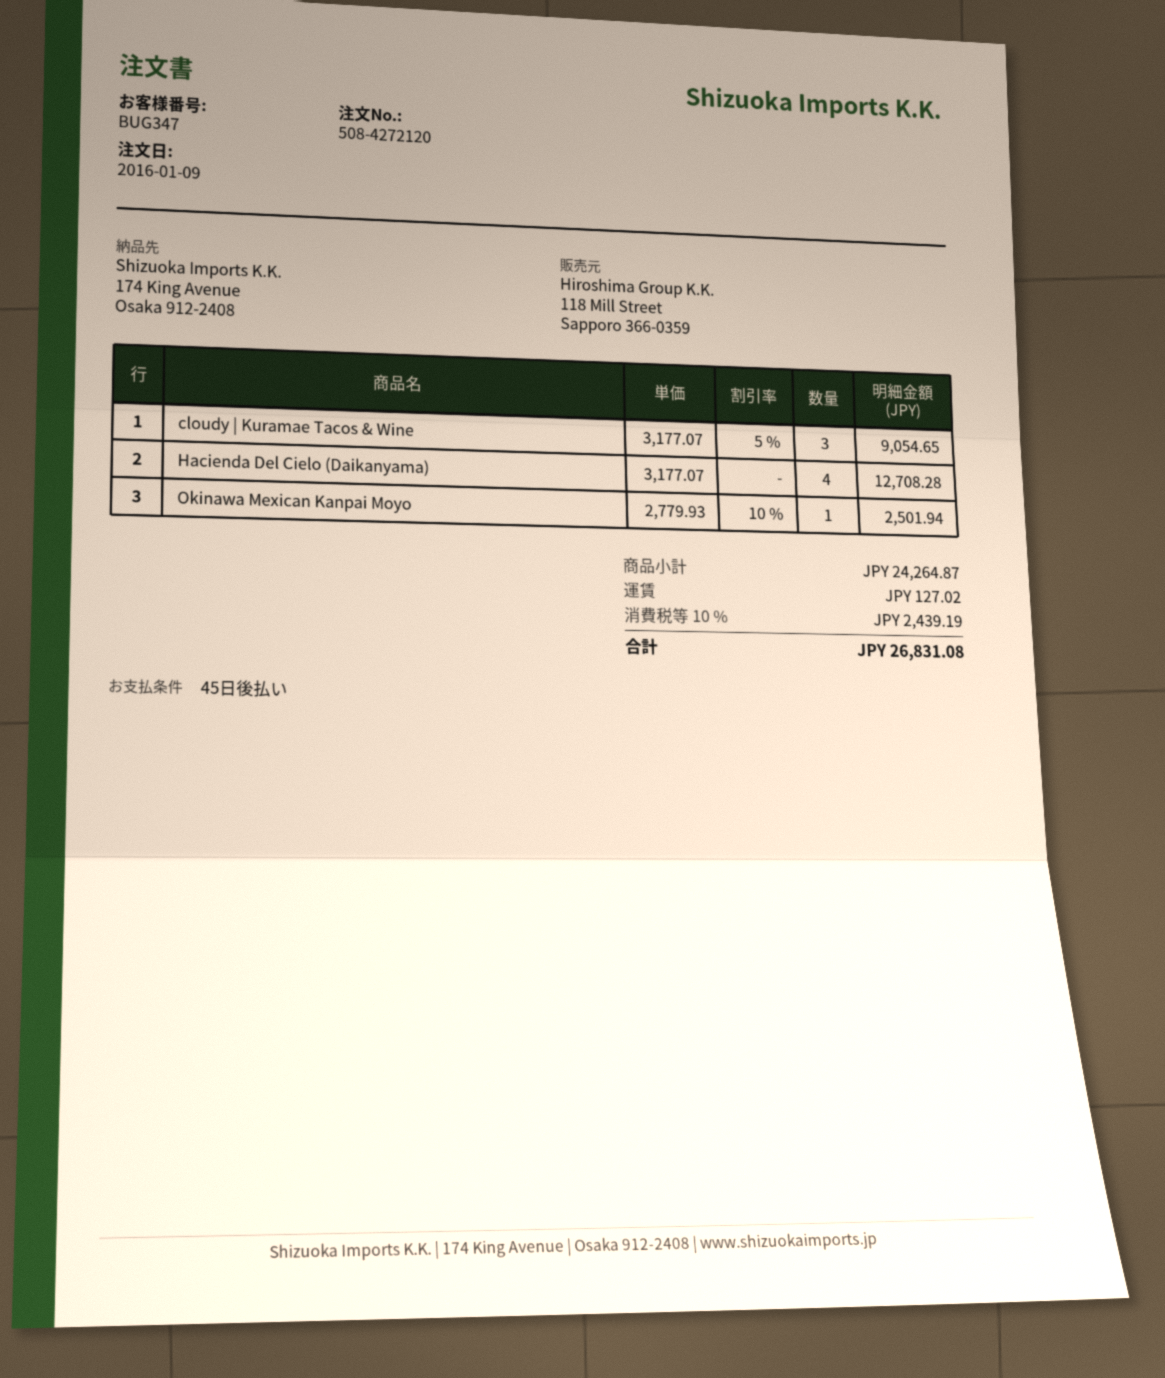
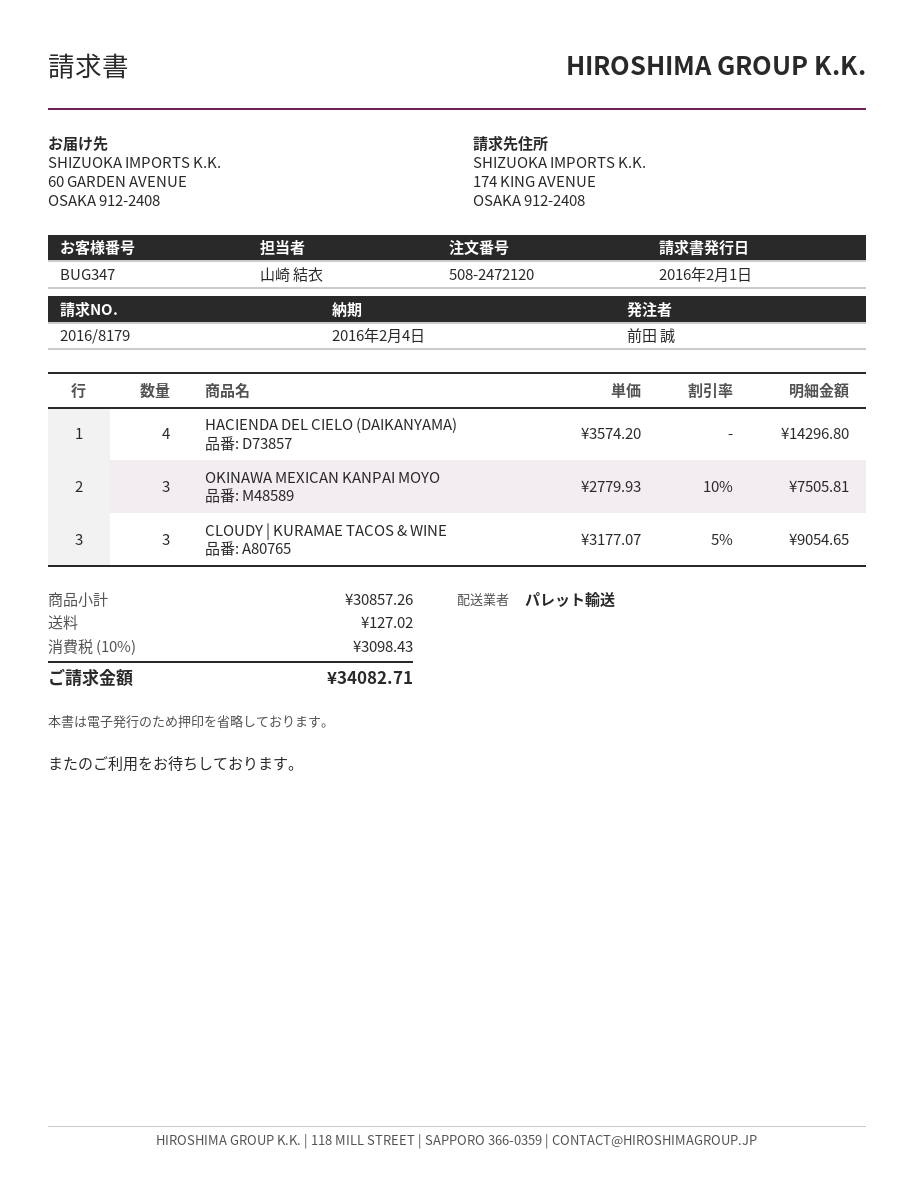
order number: 508-4272120 -> 508-2472120
ship to: 174 King Avenue, Osaka 912-2408 -> 60 GARDEN AVENUE, OSAKA 912-2408
Hacienda Del Cielo (Daikanyama): 4 x 3177.07 = 12708.28 -> 4 x 3574.20 = 14296.80
Okinawa Mexican Kanpai Moyo: 1 x 2779.93 - 10% = 2501.94 -> 3 x 2779.93 - 10% = 7505.81
subtotal: 24264.87 -> 30857.26
tax: 10% = 2439.19 -> 10% = 3098.43
total: 26831.08 -> 34082.71

